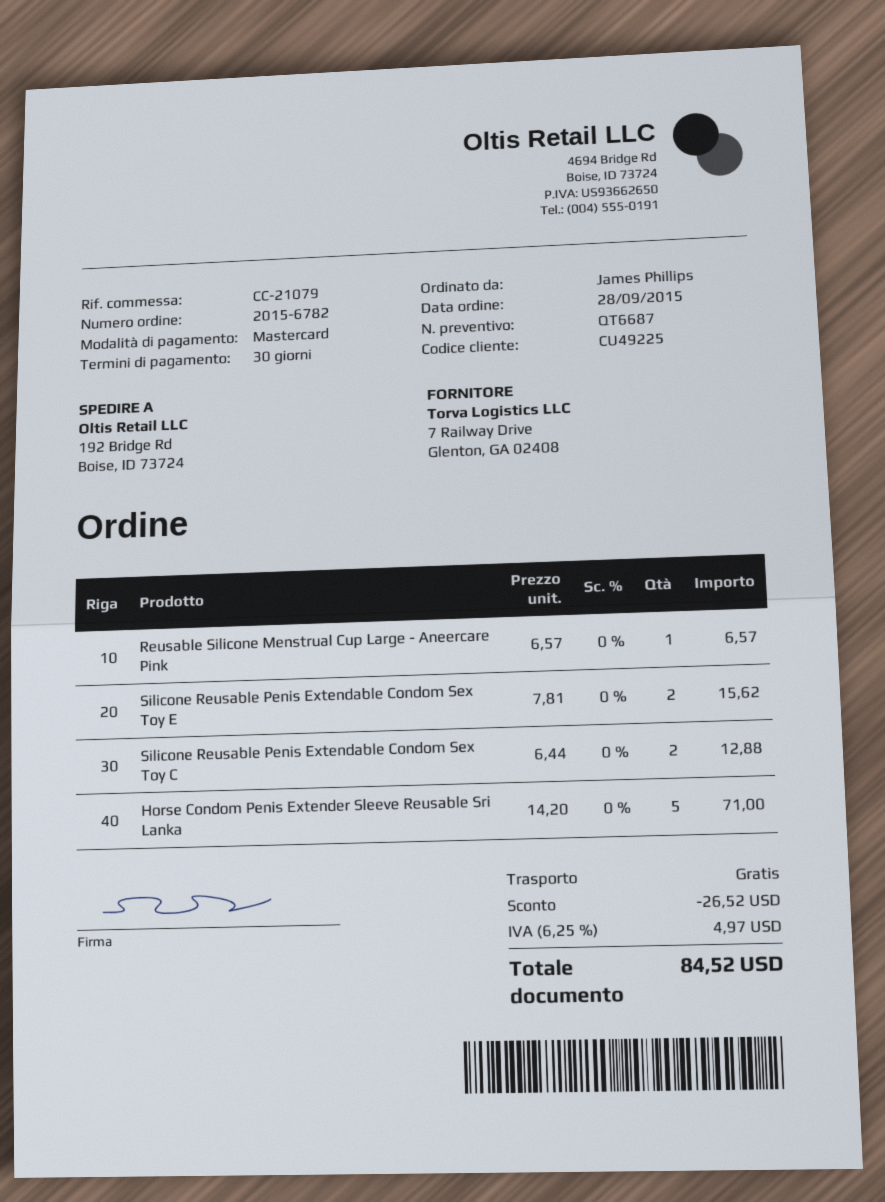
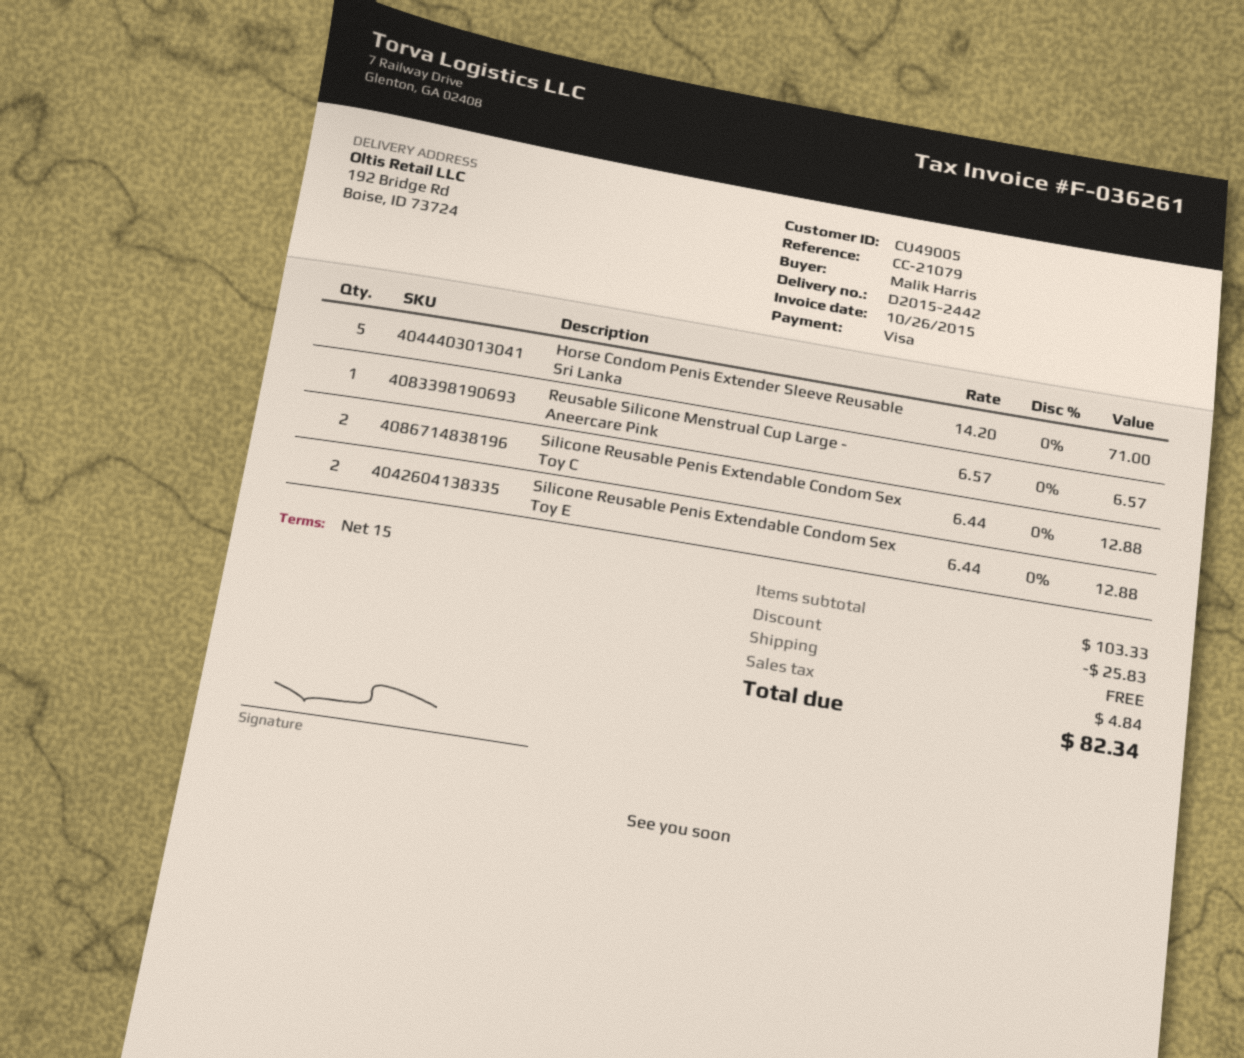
payment terms: 30 days -> 15 days
customer number: CU49225 -> CU49005
ordered by: James Phillips -> Malik Harris
payment method: Mastercard -> Visa
Silicone Reusable Penis Extendable Condom Sex Toy E: 2 x 7.81 = 15.62 -> 2 x 6.44 = 12.88
discount: 26.52 -> 25.83
tax: 4.97 -> 4.84
total: 84.52 -> 82.34

